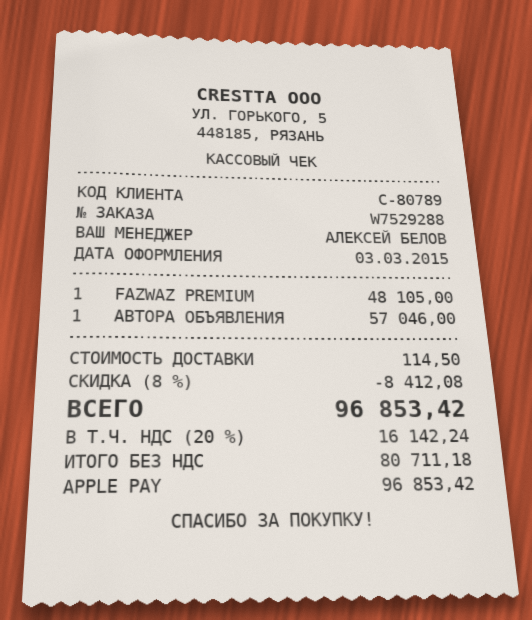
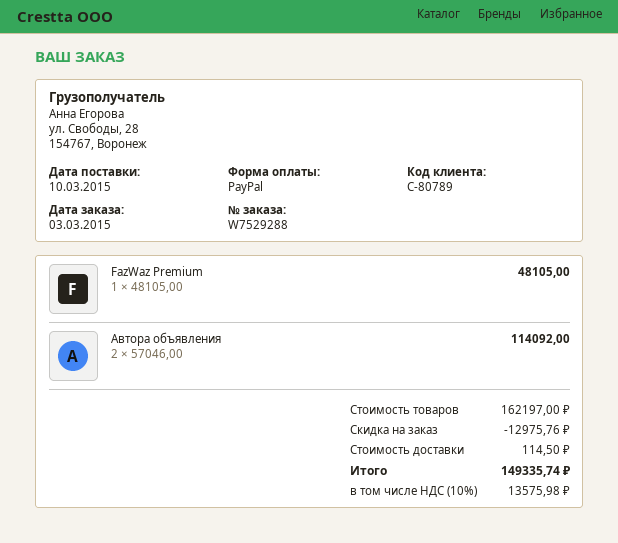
payment method: Apple Pay -> PayPal
АВТОРА ОБЪЯВЛЕНИЯ: 1 for 57046.00 -> 2 for 114092.00
discount: 8412.08 -> 12975.76
tax: 20% = 16142.24 -> 10% = 13575.98
total: 96853.42 -> 149335.74

